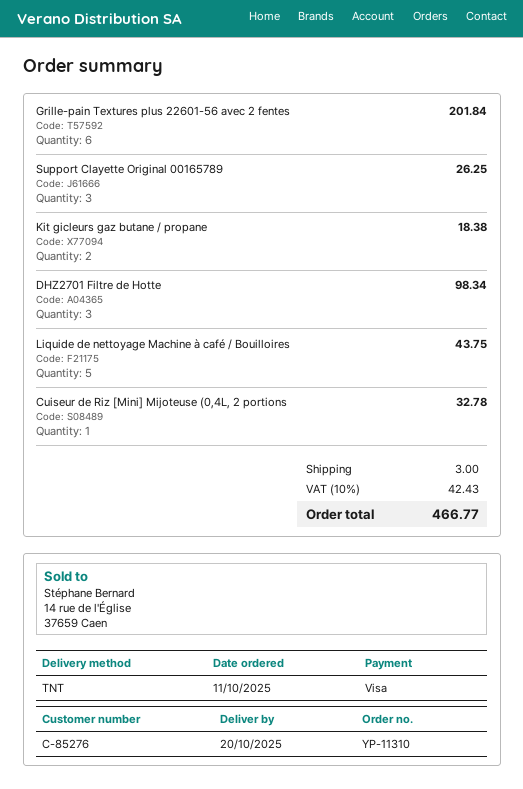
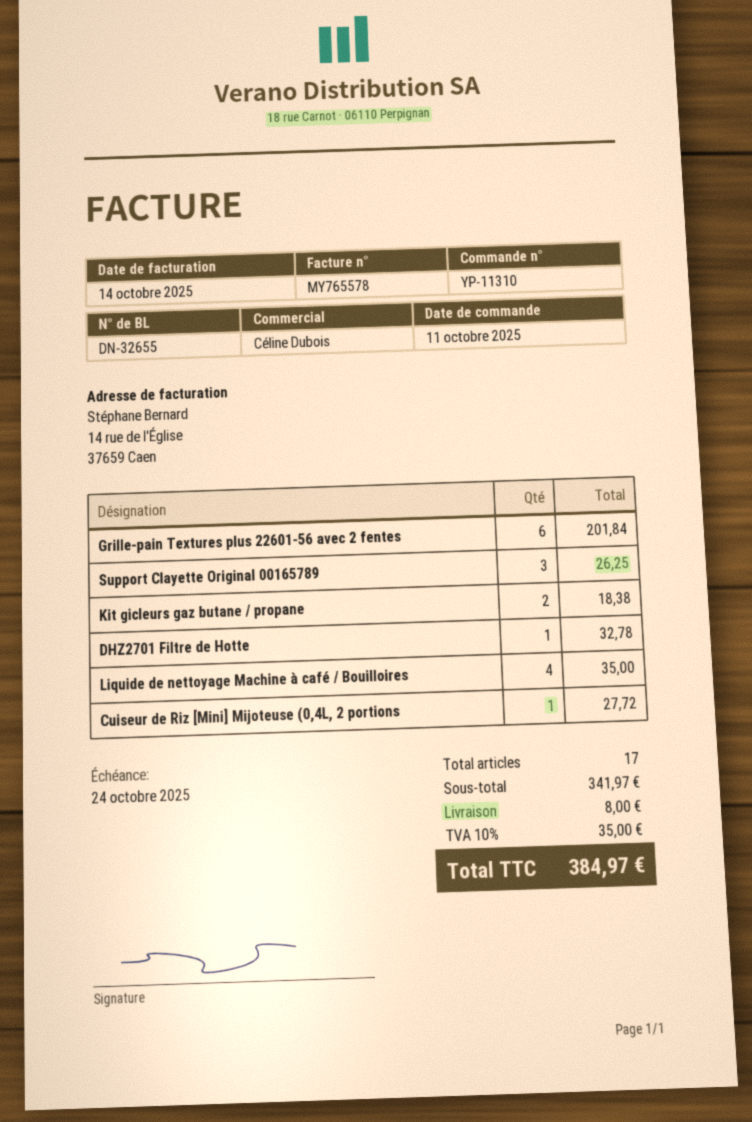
DHZ2701 Filtre de Hotte: 3 for 98.34 -> 1 for 32.78
Liquide de nettoyage Machine à café / Bouilloires: 5 for 43.75 -> 4 for 35.00
Cuiseur de Riz [Mini] Mijoteuse (0,4L, 2 portions: 1 for 32.78 -> 1 for 27.72
shipping: 3.00 -> 8.00
tax: 10% = 42.43 -> 10% = 35.00
total: 466.77 -> 384.97

